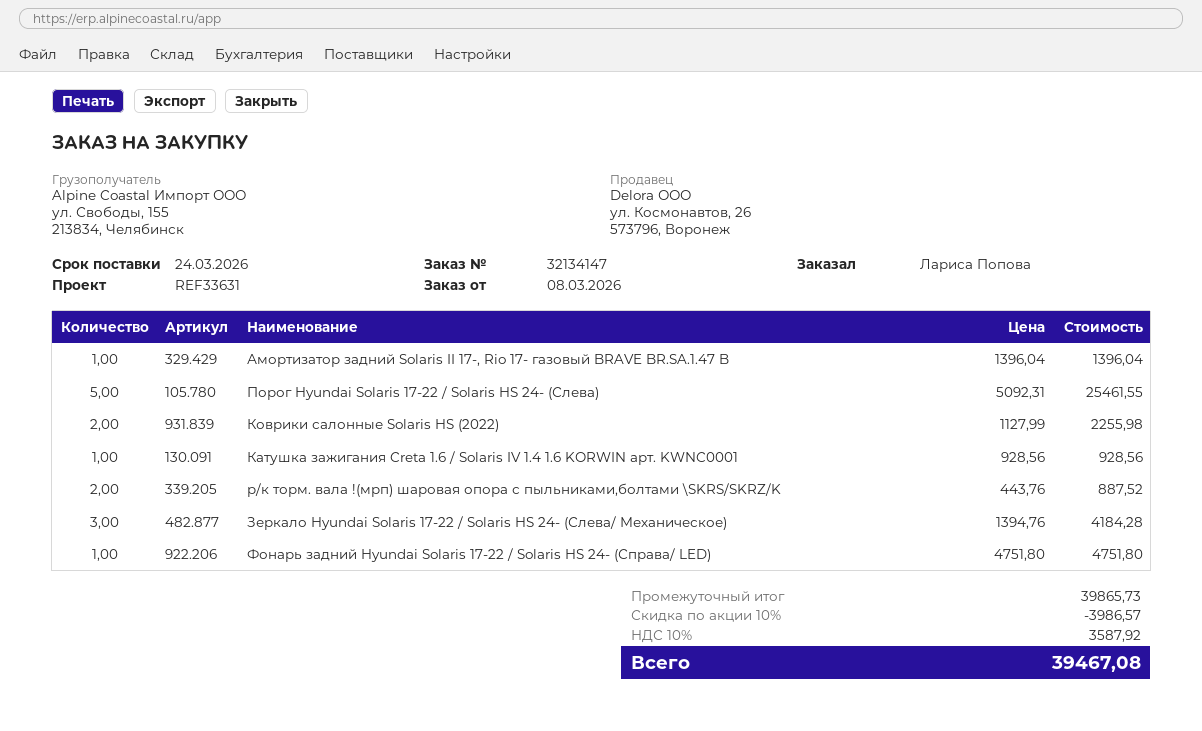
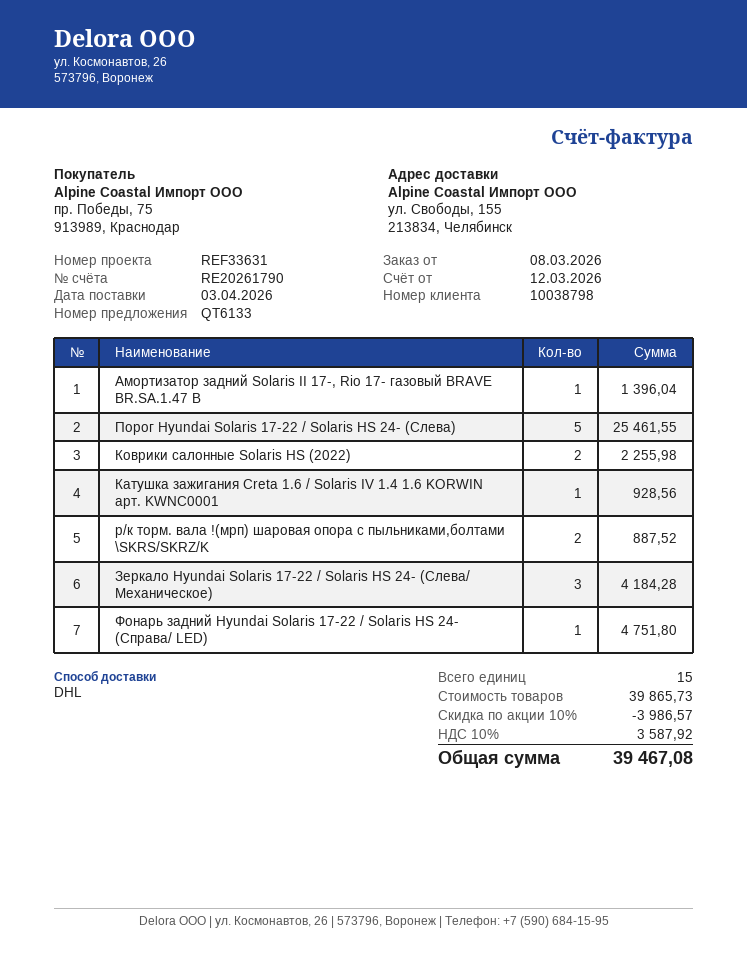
delivery date: 2026-03-24 -> 2026-04-03

